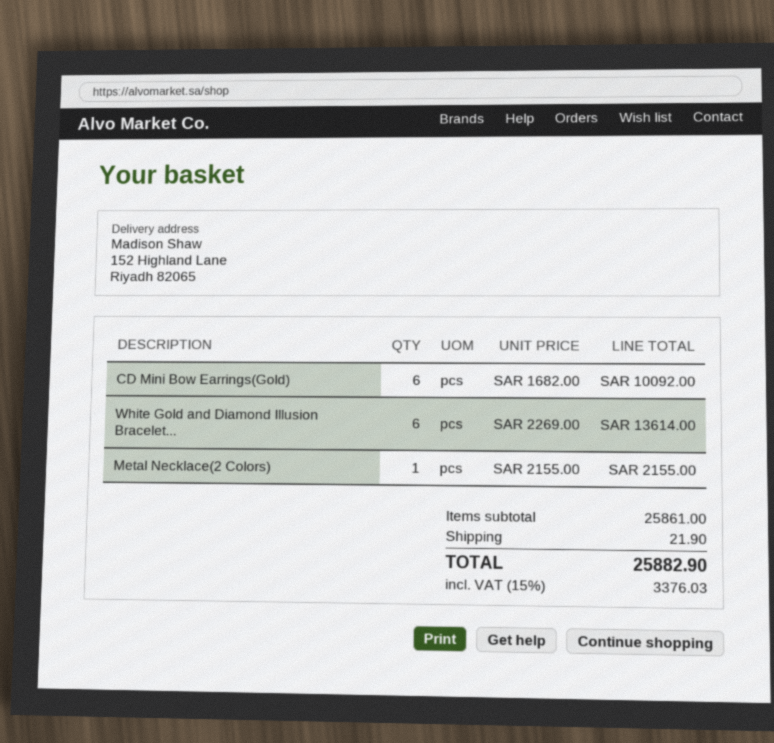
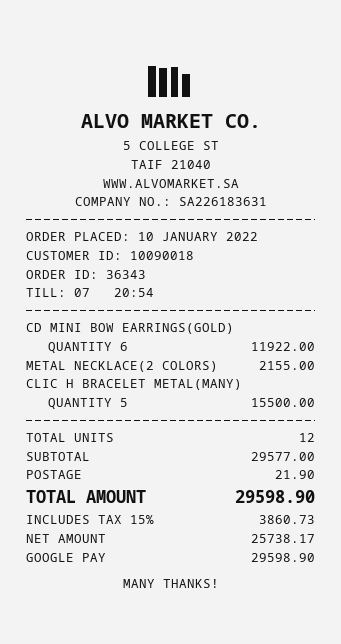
CD Mini Bow Earrings(Gold): 6 for 10092.00 -> 6 for 11922.00
White Gold and Diamond Illusion Bracelet...: 6 for 13614.00 -> none
CLIC H BRACELET METAL(MANY): none -> 5 for 15500.00
subtotal: 25861.00 -> 29577.00
tax: 15% = 3376.03 -> 15% = 3860.73
total: 25882.90 -> 29598.90

